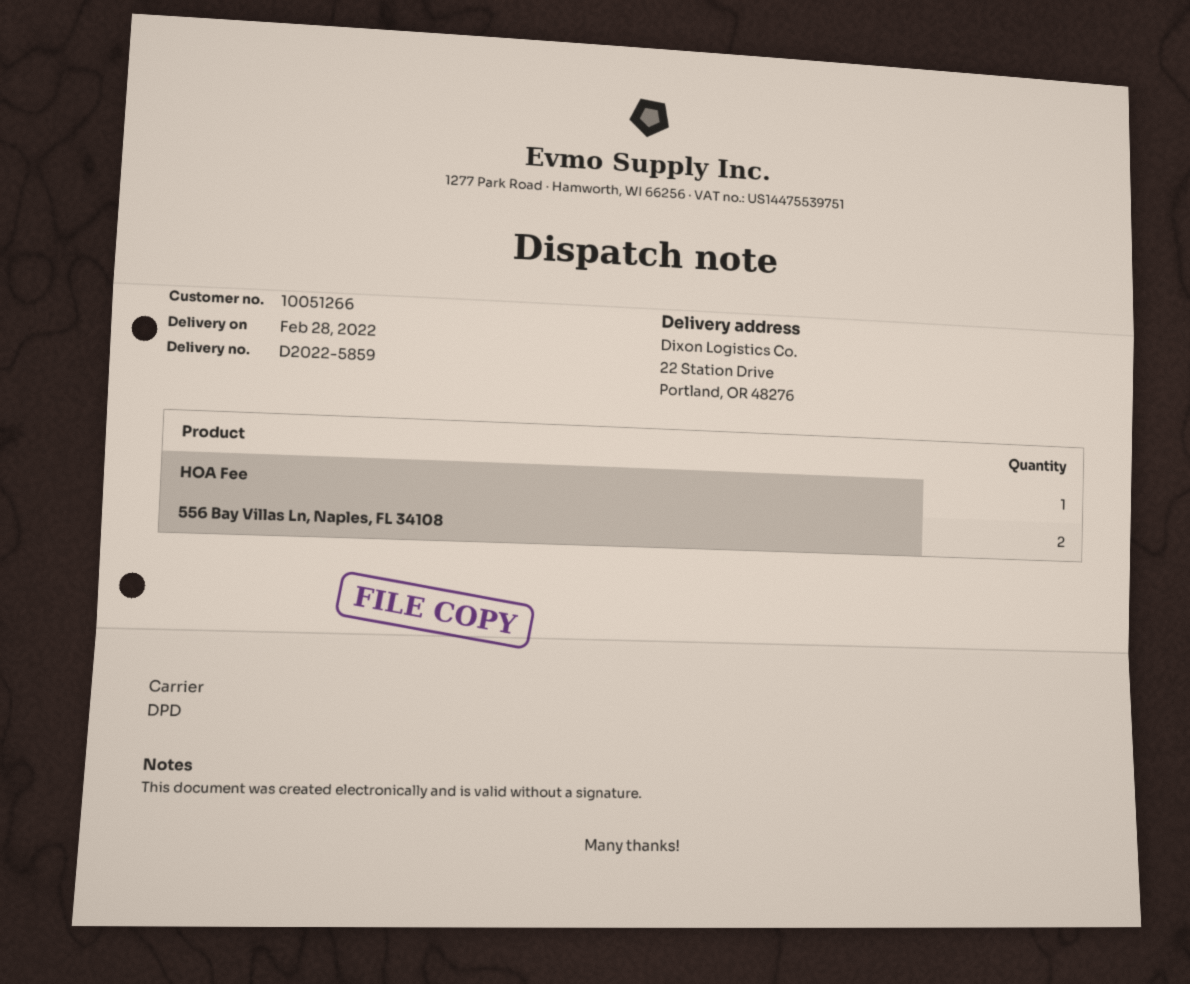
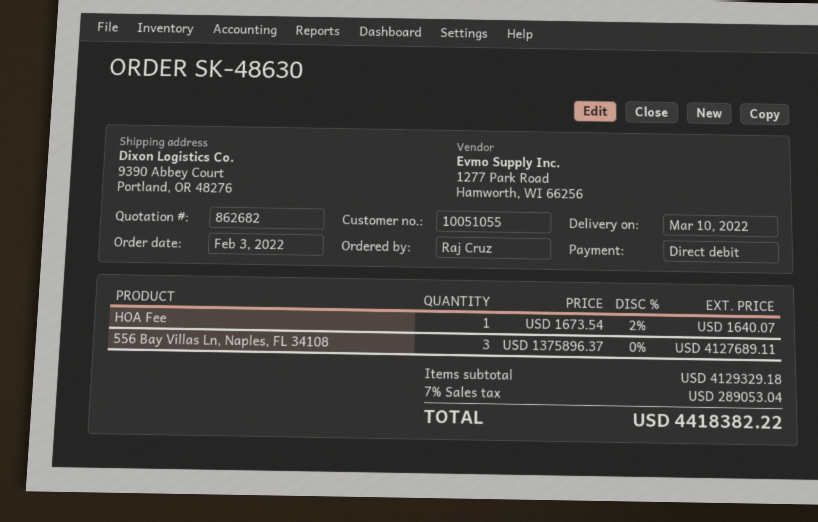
delivery date: 2022-02-28 -> 2022-03-10
customer number: 10051266 -> 10051055
ship to: 22 Station Drive, Portland, OR 48276 -> 9390 Abbey Court, Portland, OR 48276
556 Bay Villas Ln, Naples, FL 34108: 2 -> 3

